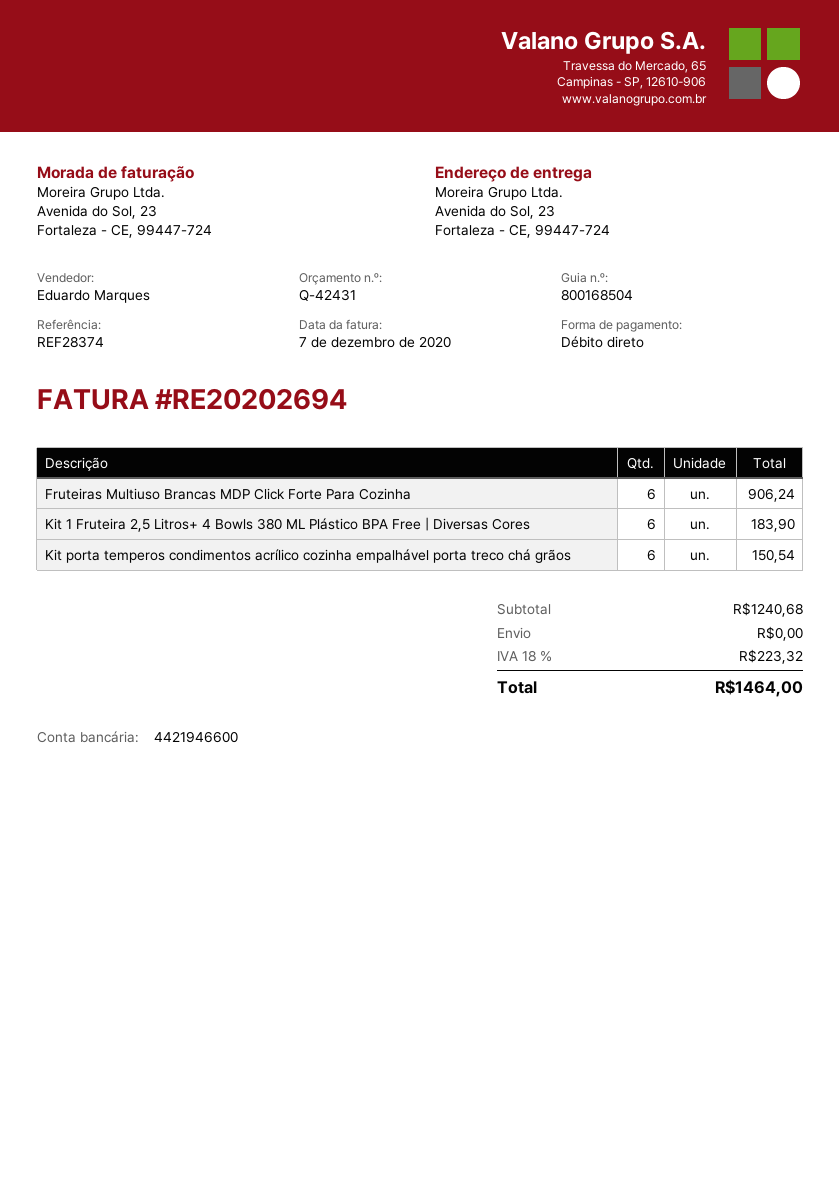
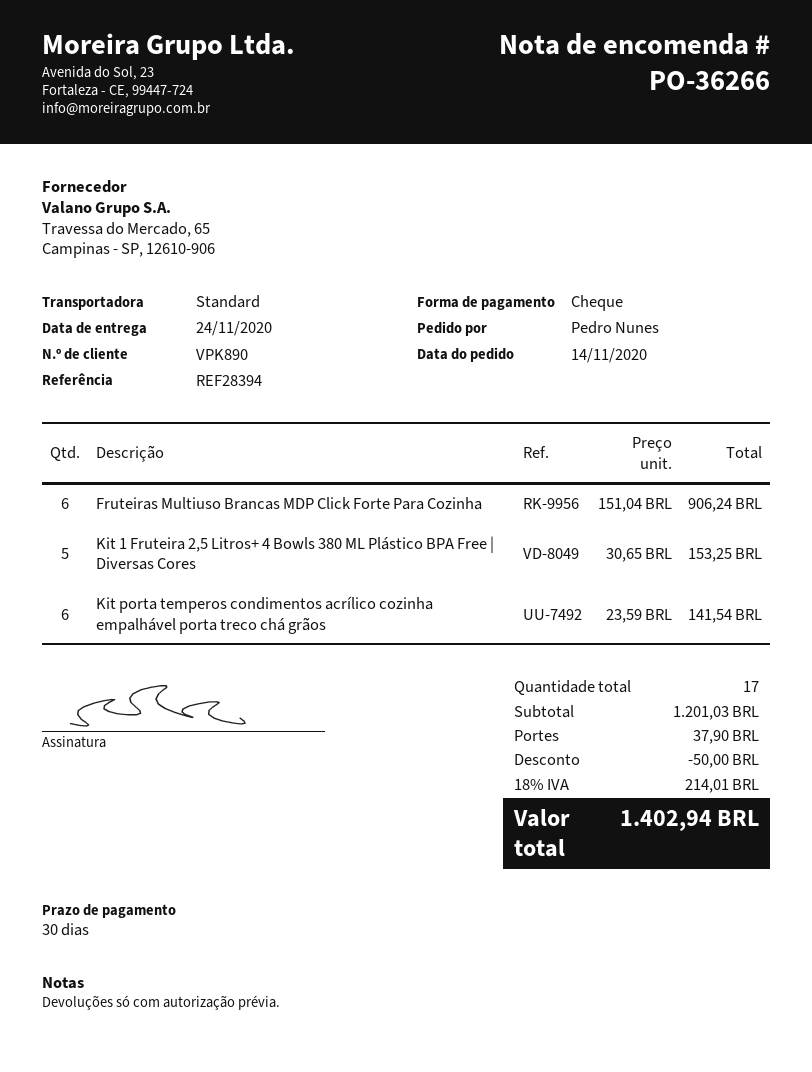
reference: REF28374 -> REF28394
payment method: direct debit -> cheque
Kit 1 Fruteira 2,5 Litros+ 4 Bowls 380 ML Plástico BPA Free | Diversas Cores: 6 for 183.90 -> 5 for 153.25
Kit porta temperos condimentos acrílico cozinha empalhável porta treco chá grãos: 6 for 150.54 -> 6 for 141.54
subtotal: 1240.68 -> 1201.03
discount: none -> 50.00
shipping: 0.00 -> 37.90
tax: 18% = 223.32 -> 18% = 214.01
total: 1464.00 -> 1402.94

